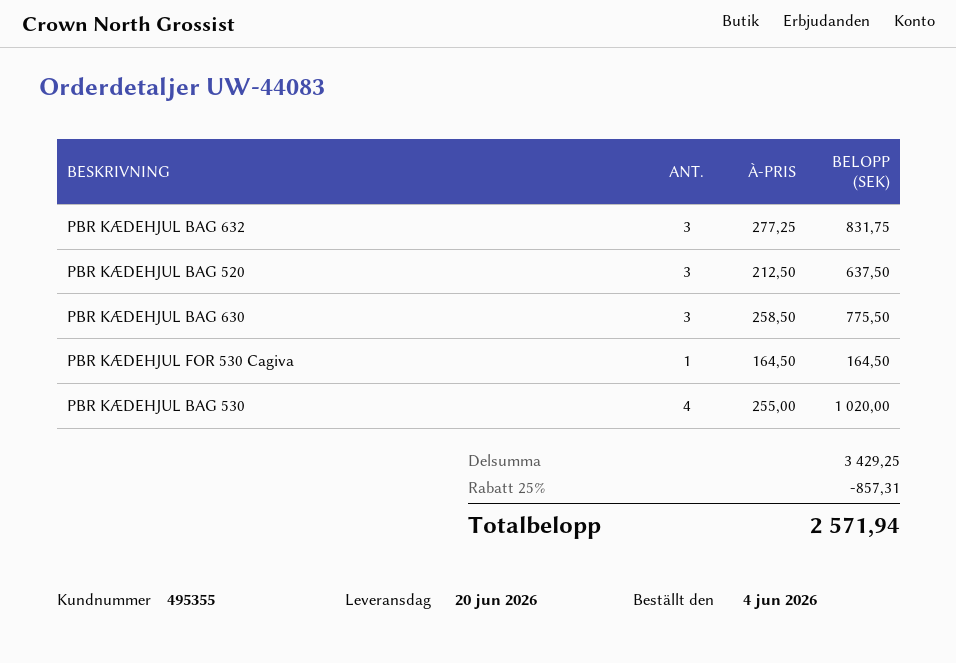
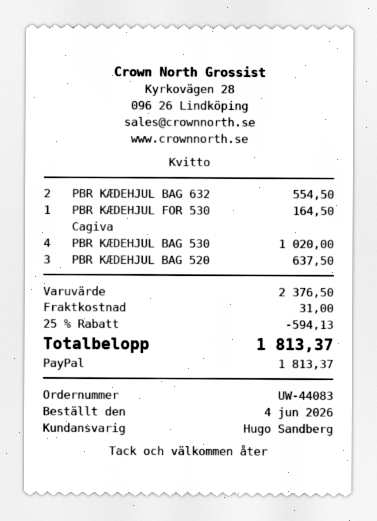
PBR KÆDEHJUL BAG 632: 3 for 831.75 -> 2 for 554.50
PBR KÆDEHJUL BAG 630: 3 for 775.50 -> none
subtotal: 3429.25 -> 2376.50
discount: 25% = 857.31 -> 25% = 594.13
shipping: none -> 31.00
total: 2571.94 -> 1813.37

